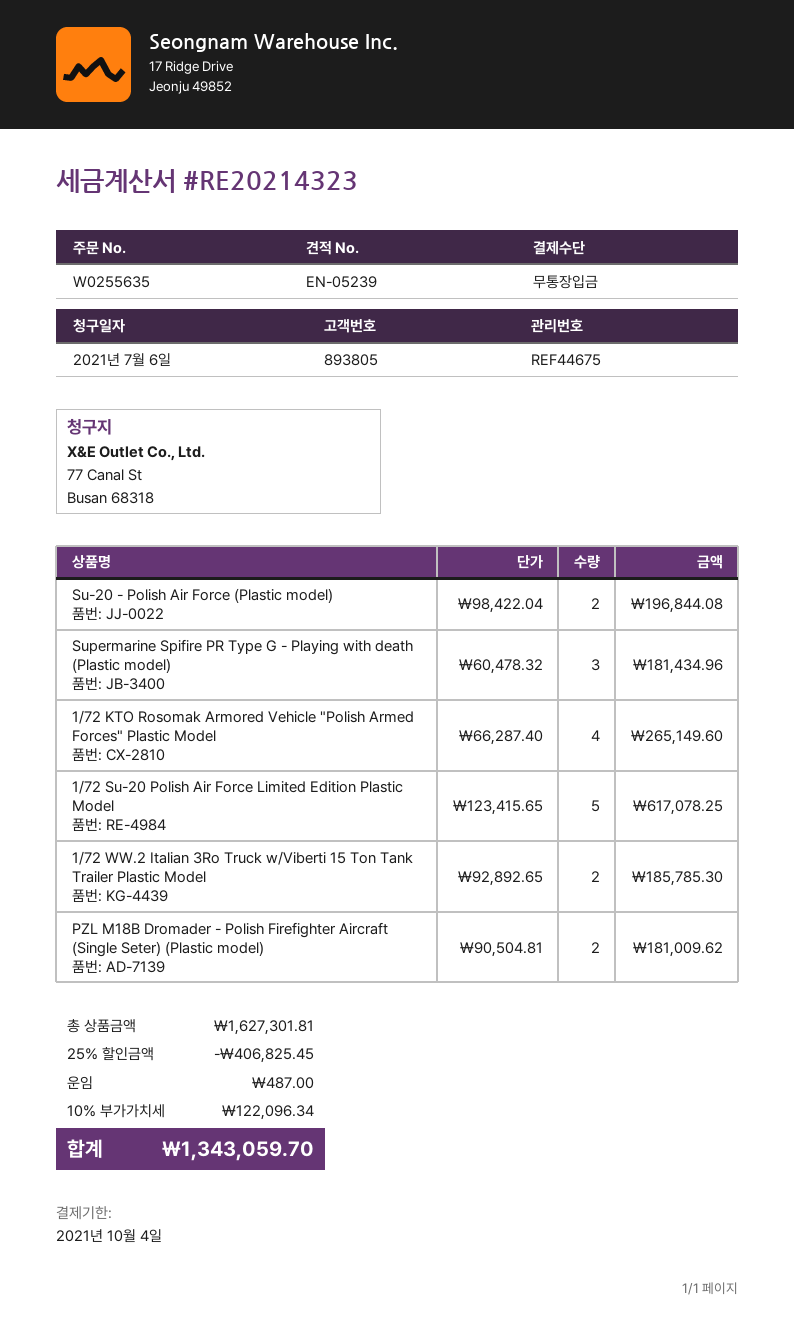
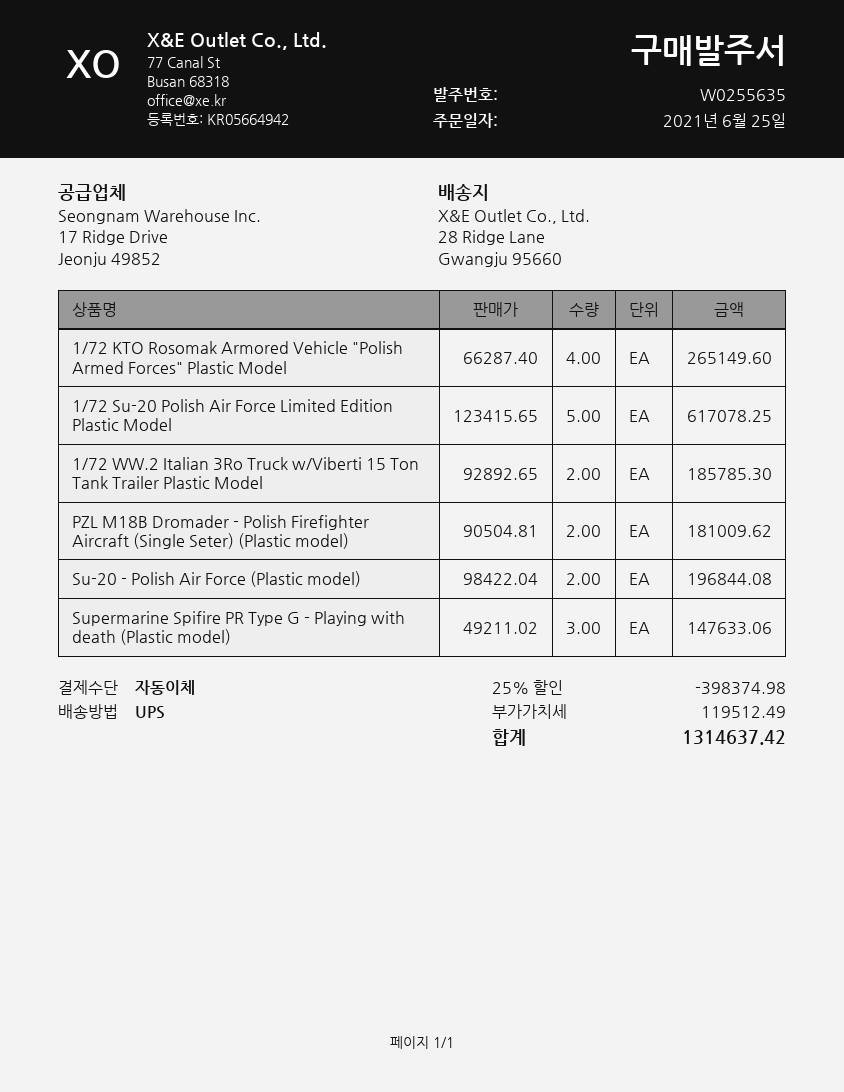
payment method: bank transfer -> direct debit
Supermarine Spifire PR Type G - Playing with death (Plastic model): 3 x 60478.32 = 181434.96 -> 3 x 49211.02 = 147633.06
discount: 25% = 406825.45 -> 25% = 398374.98
shipping: 487.00 -> none
tax: 122096.34 -> 119512.49
total: 1343059.70 -> 1314637.42

